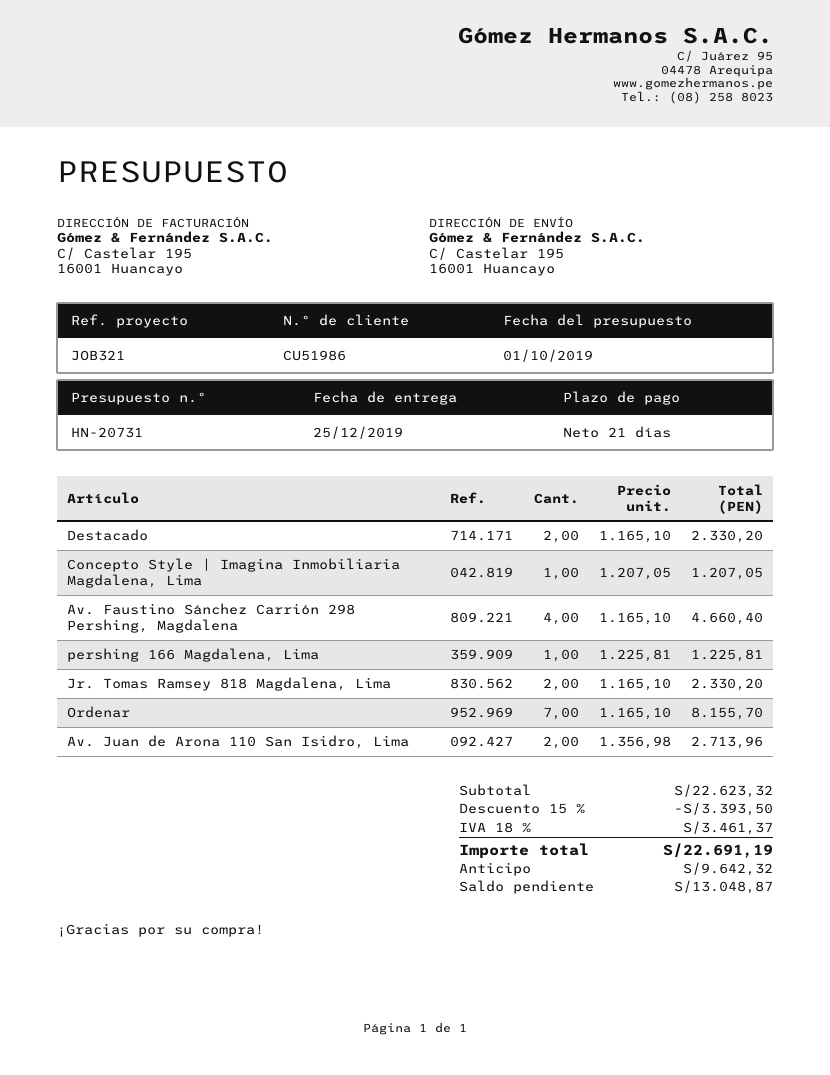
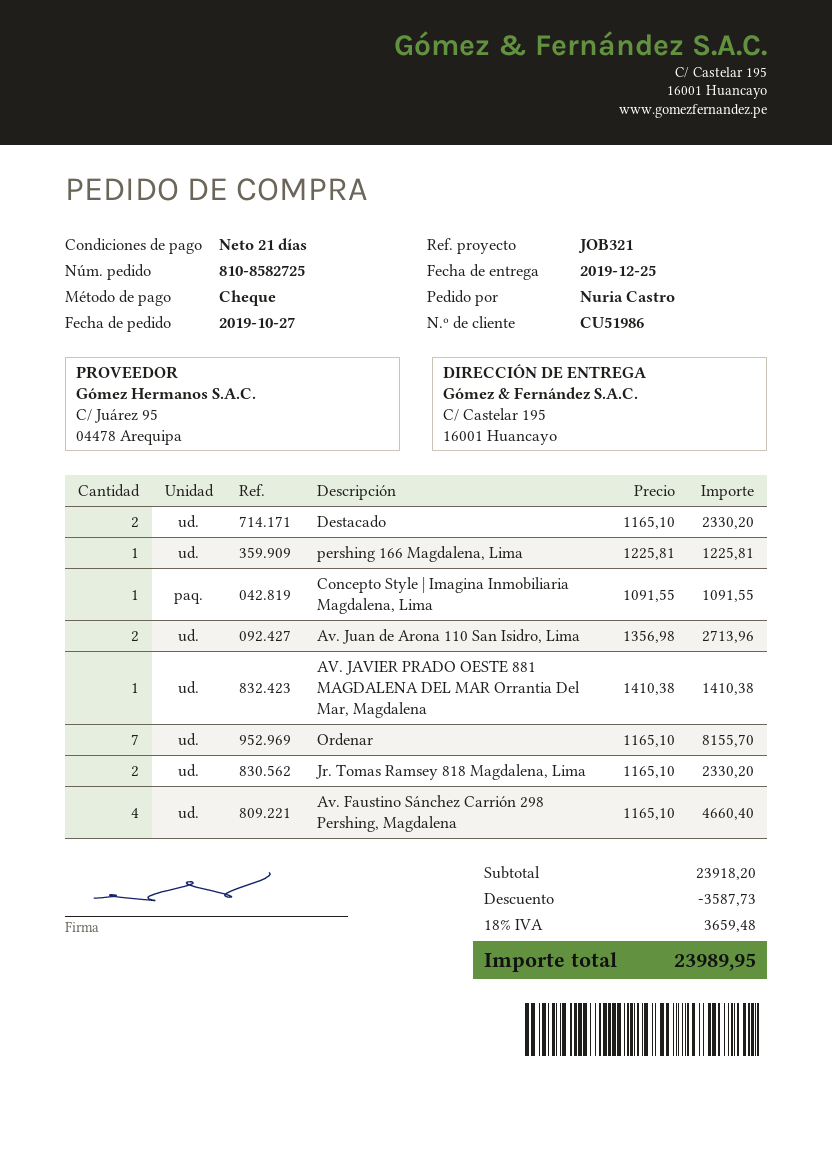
Concepto Style | Imagina Inmobiliaria Magdalena, Lima: 1 x 1207.05 = 1207.05 -> 1 x 1091.55 = 1091.55
AV. JAVIER PRADO OESTE 881 MAGDALENA DEL MAR Orrantia Del Mar, Magdalena: none -> 1 x 1410.38 = 1410.38
subtotal: 22623.32 -> 23918.20
discount: 3393.50 -> 3587.73
tax: 18% = 3461.37 -> 18% = 3659.48
total: 22691.19 -> 23989.95

